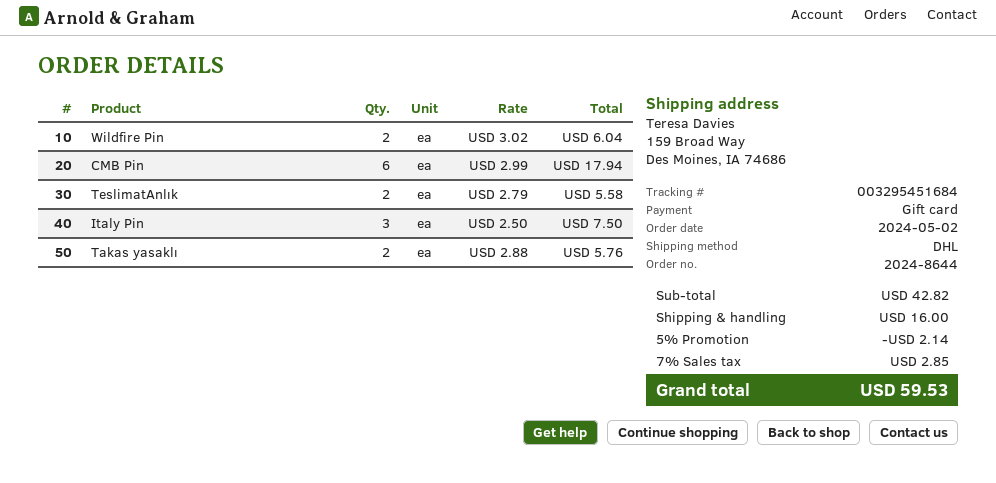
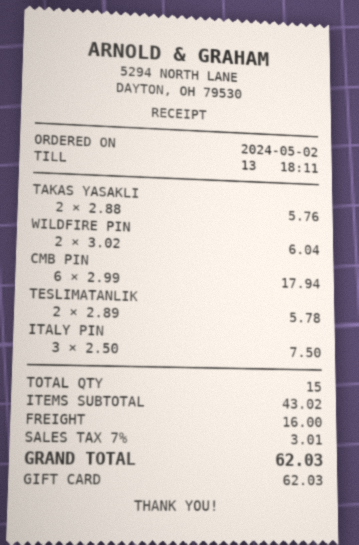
TeslimatAnlık: 2 x 2.79 = 5.58 -> 2 x 2.89 = 5.78
subtotal: 42.82 -> 43.02
discount: 5% = 2.14 -> none
tax: 7% = 2.85 -> 7% = 3.01
total: 59.53 -> 62.03

